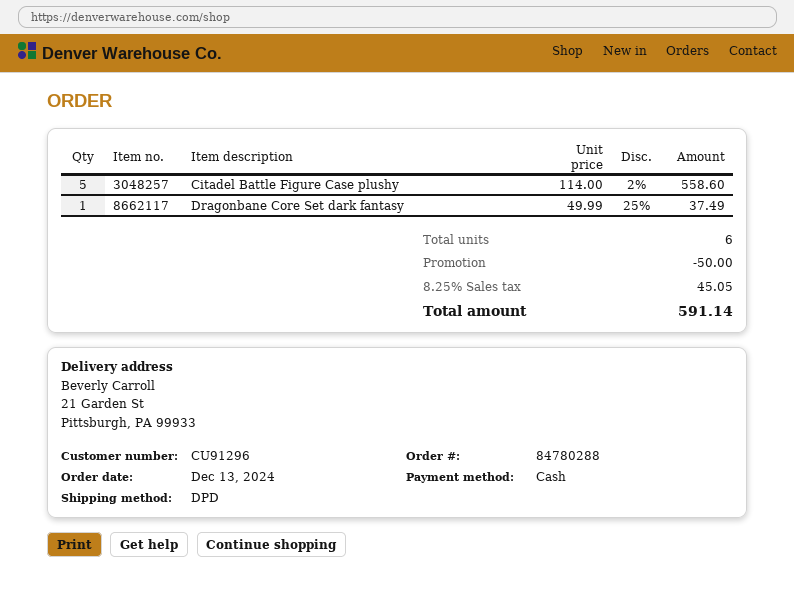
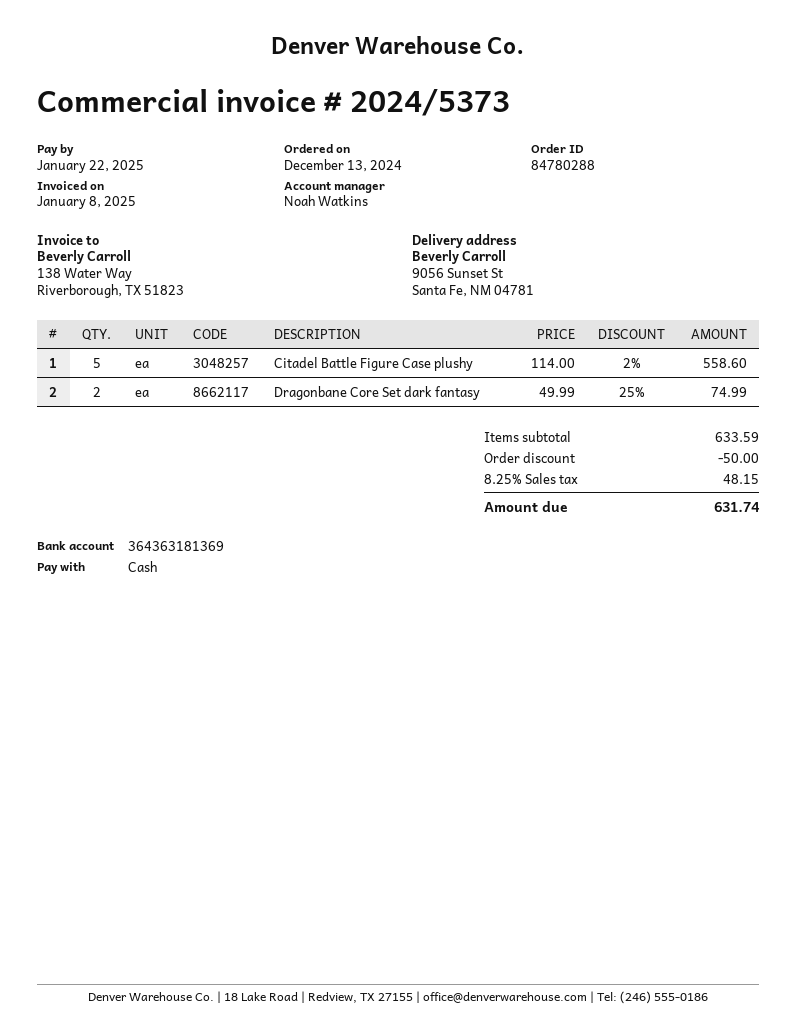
ship to: 21 Garden St, Pittsburgh, PA 99933 -> 9056 Sunset St, Santa Fe, NM 04781
Dragonbane Core Set dark fantasy: 1 x 49.99 - 25% = 37.49 -> 2 x 49.99 - 25% = 74.99
tax: 8.25% = 45.05 -> 8.25% = 48.15
total: 591.14 -> 631.74

